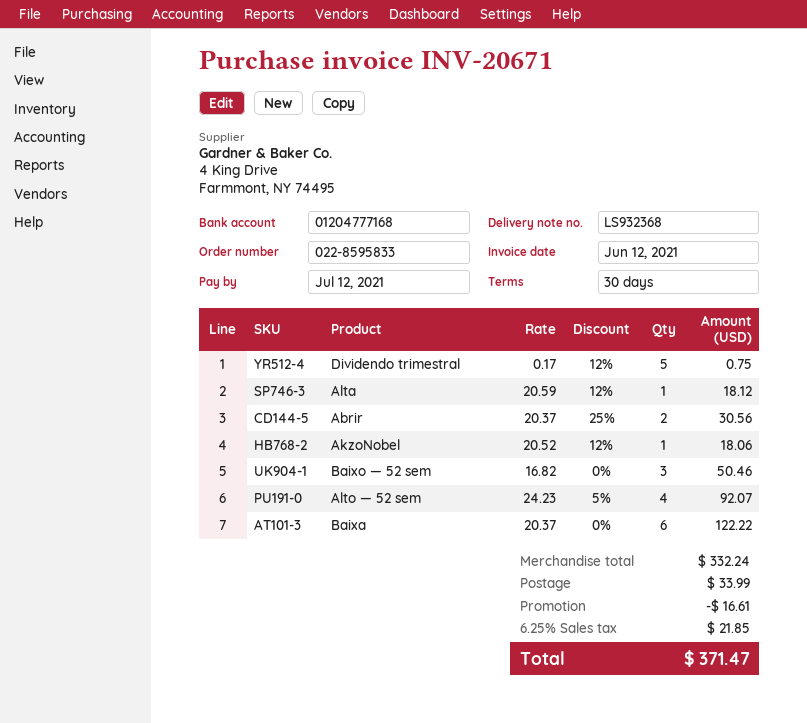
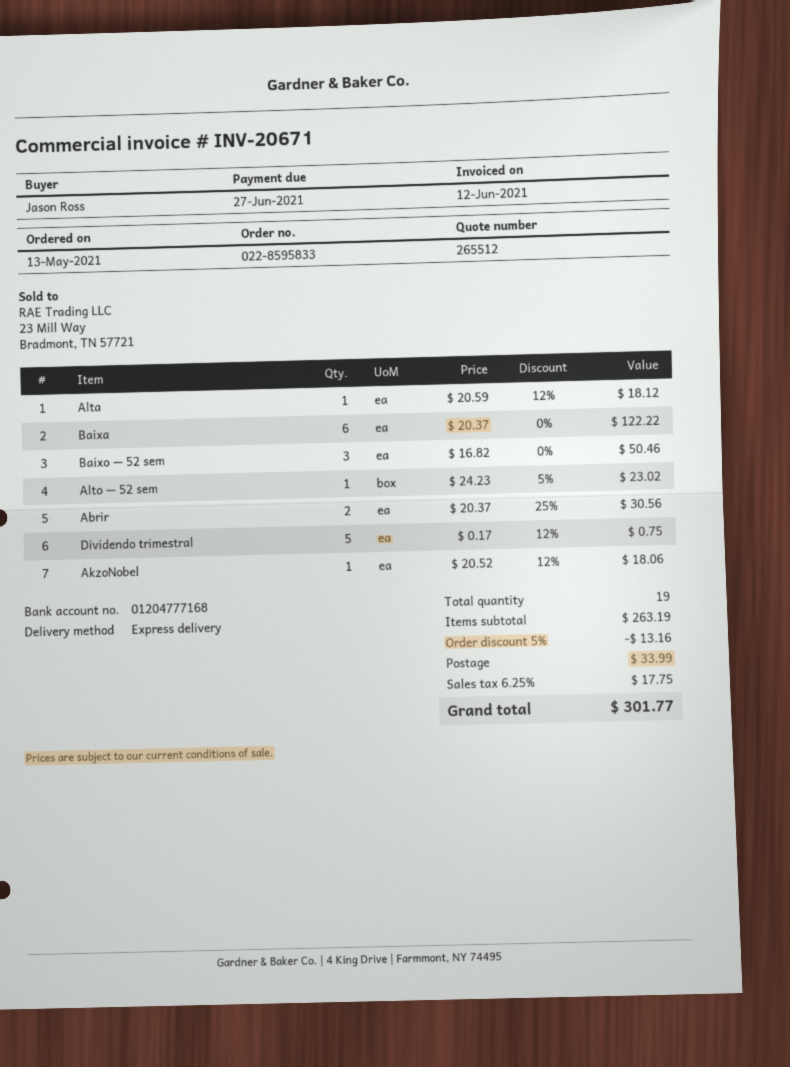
due date: 2021-07-12 -> 2021-06-27
Alto — 52 sem: 4 x 24.23 - 5% = 92.07 -> 1 x 24.23 - 5% = 23.02
subtotal: 332.24 -> 263.19
discount: 16.61 -> 13.16
tax: 6.25% = 21.85 -> 6.25% = 17.75
total: 371.47 -> 301.77

